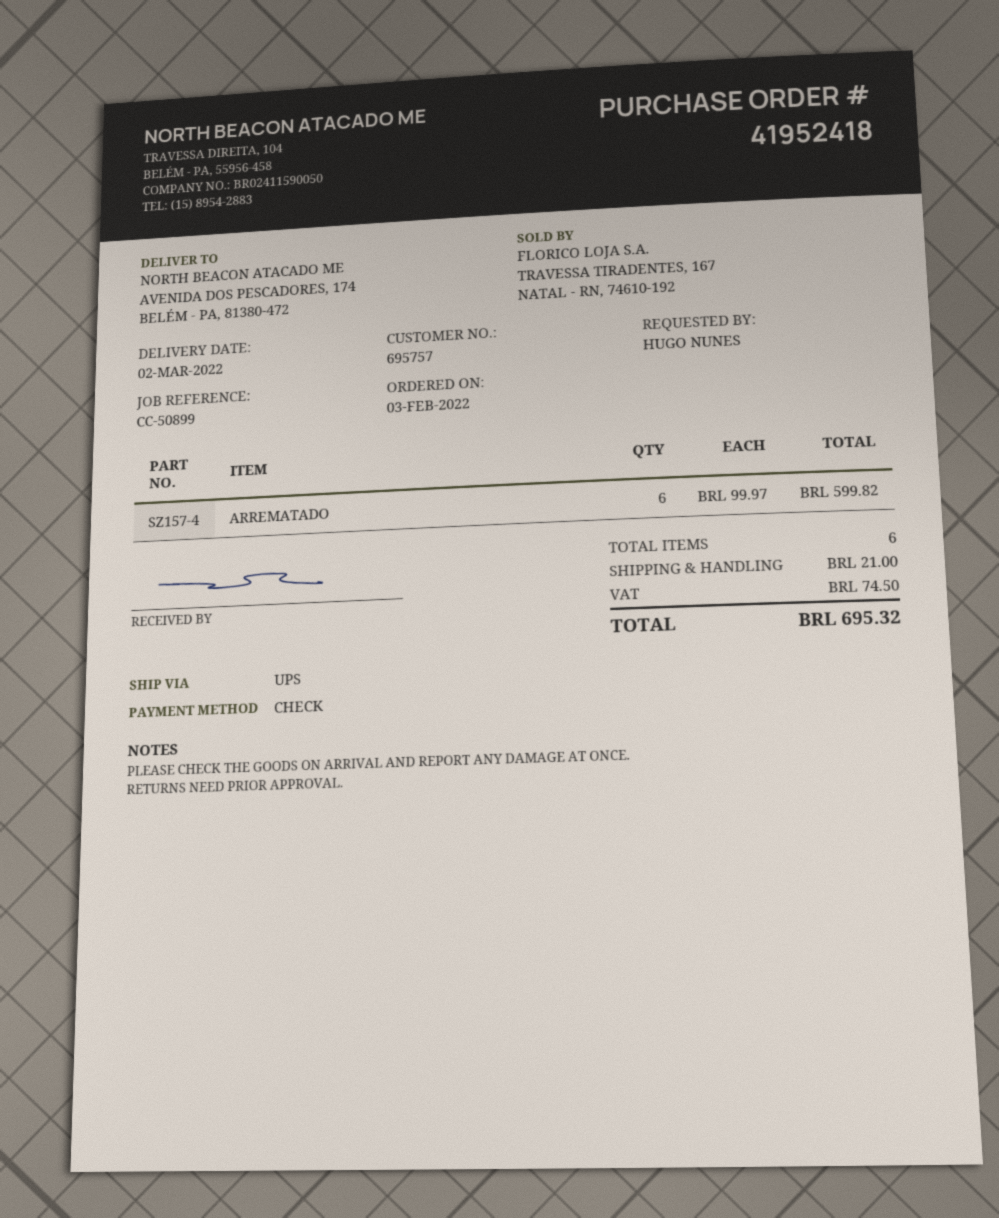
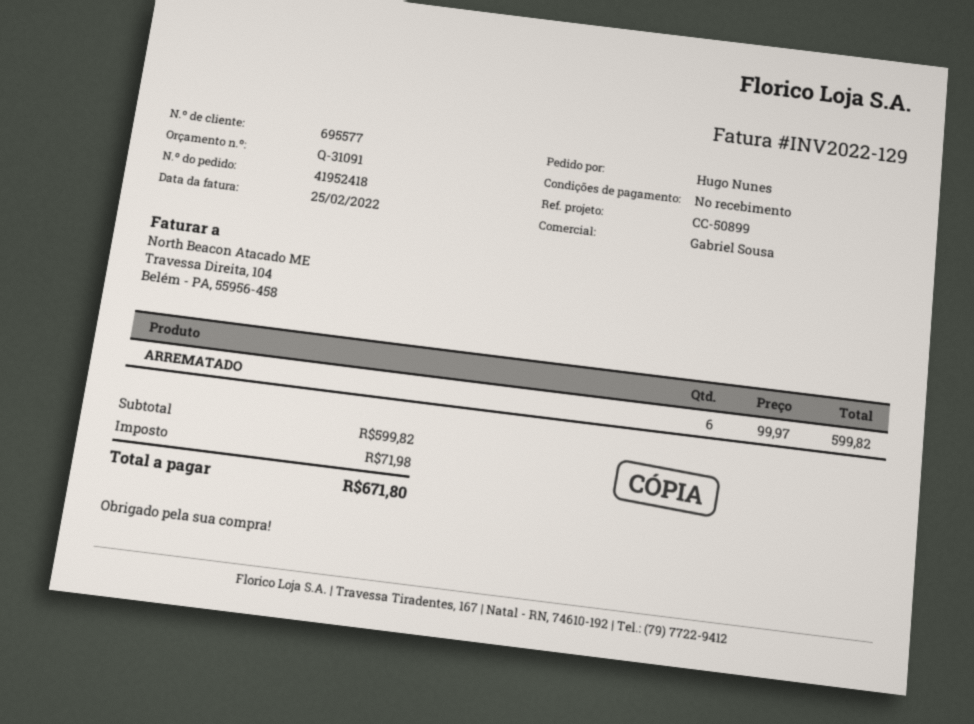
customer number: 695757 -> 695577
shipping: 21.00 -> none
tax: 74.50 -> 71.98
total: 695.32 -> 671.80

